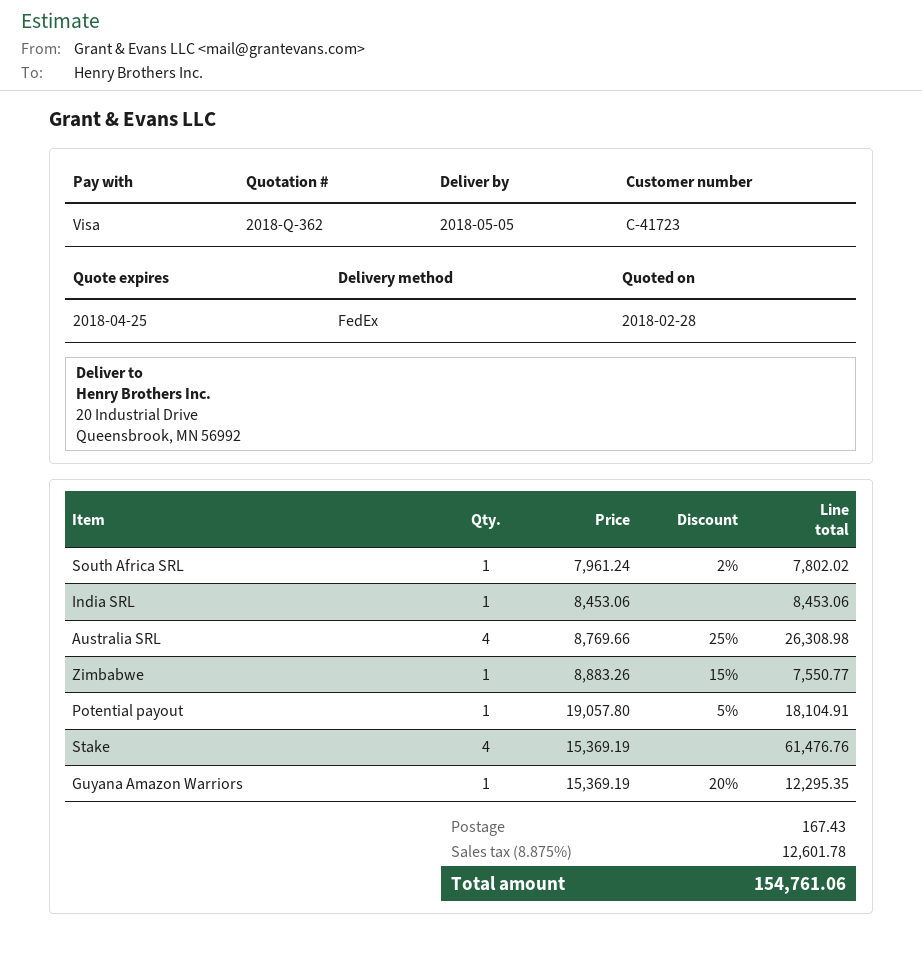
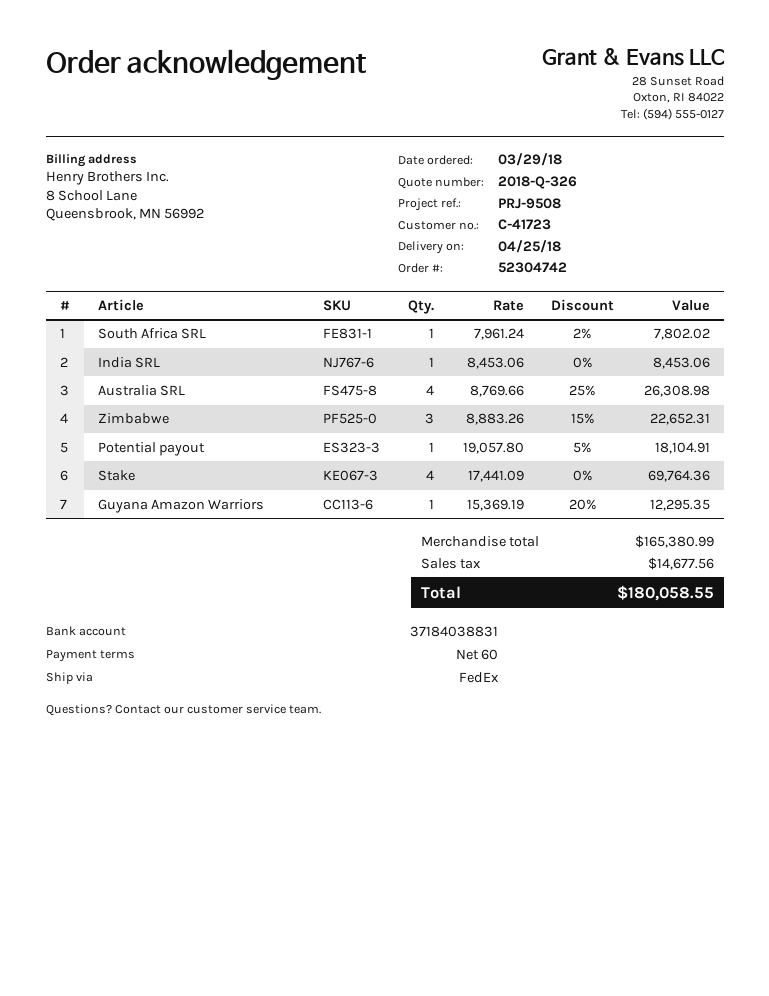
quote number: 2018-Q-362 -> 2018-Q-326
delivery date: 2018-05-05 -> 2018-04-25
Zimbabwe: 1 x 8883.26 - 15% = 7550.77 -> 3 x 8883.26 - 15% = 22652.31
Stake: 4 x 15369.19 = 61476.76 -> 4 x 17441.09 = 69764.36
shipping: 167.43 -> none
tax: 12601.78 -> 14677.56
total: 154761.06 -> 180058.55

